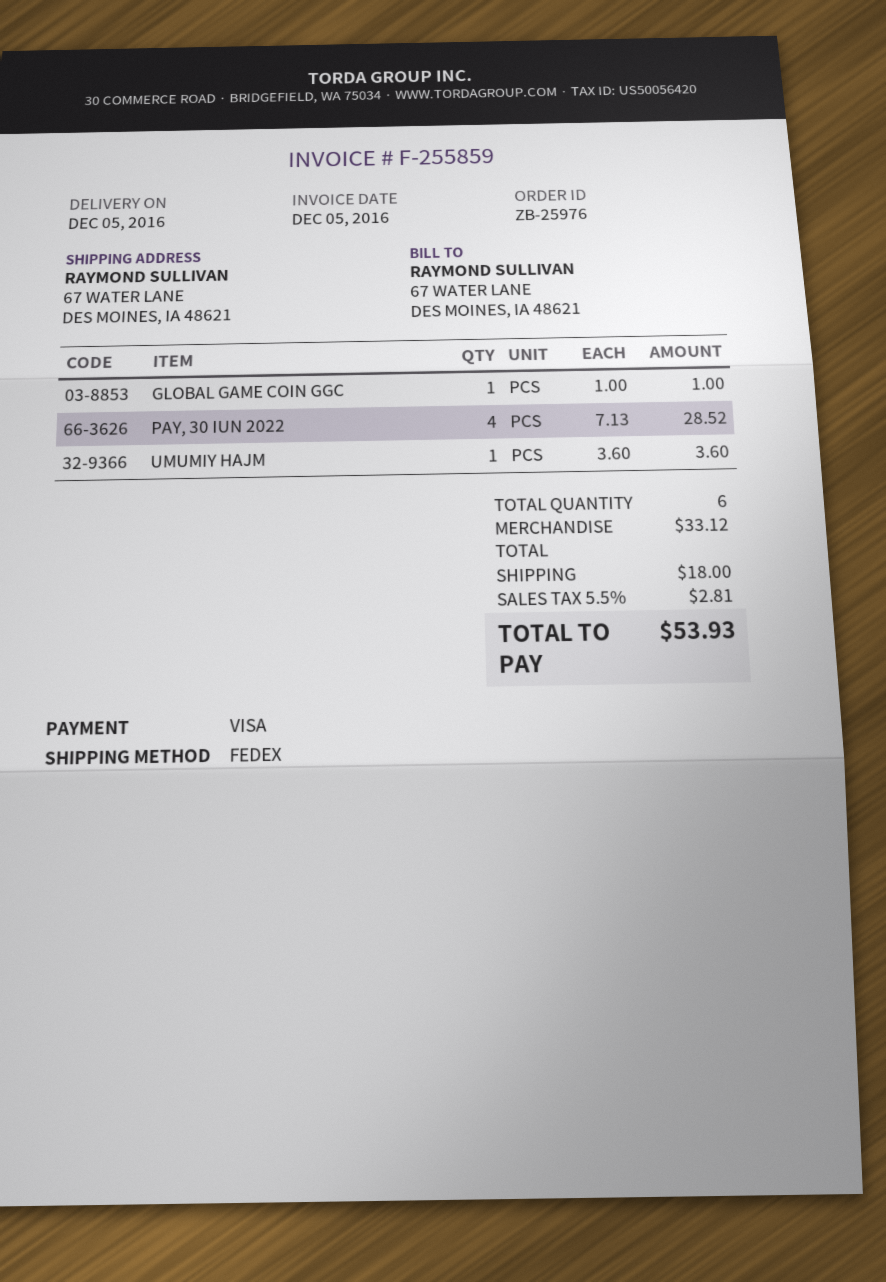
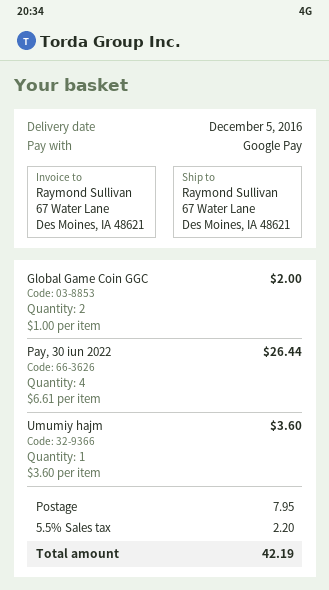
payment method: Visa -> Google Pay
GLOBAL GAME COIN GGC: 1 x 1.00 = 1.00 -> 2 x 1.00 = 2.00
PAY, 30 IUN 2022: 4 x 7.13 = 28.52 -> 4 x 6.61 = 26.44
shipping: 18.00 -> 7.95
tax: 5.5% = 2.81 -> 5.5% = 2.20
total: 53.93 -> 42.19

